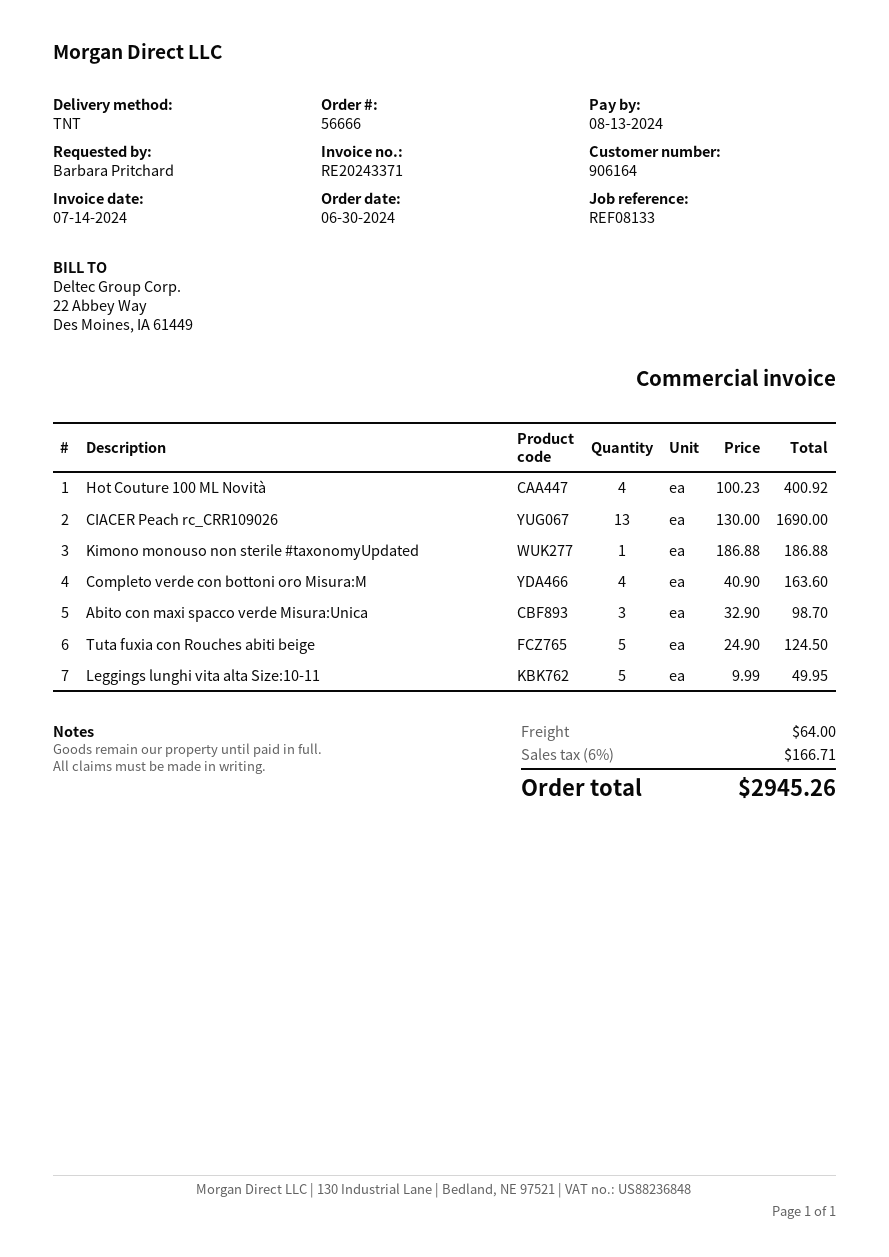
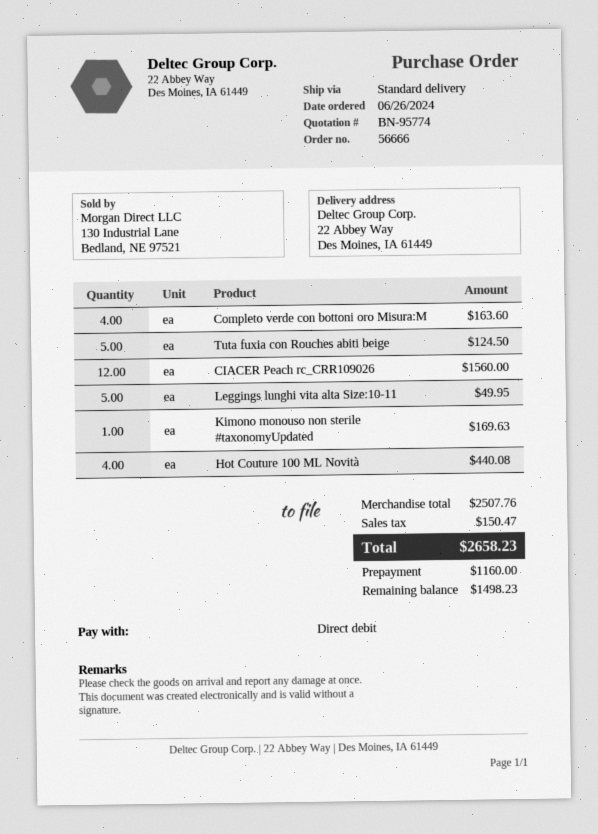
order date: 2024-06-30 -> 2024-06-26
shipping method: TNT -> standard
Hot Couture 100 ML Novità: 4 for 400.92 -> 4 for 440.08
CIACER Peach rc_CRR109026: 13 for 1690.00 -> 12 for 1560.00
Kimono monouso non sterile #taxonomyUpdated: 1 for 186.88 -> 1 for 169.63
Abito con maxi spacco verde Misura:Unica: 3 for 98.70 -> none
shipping: 64.00 -> none
tax: 166.71 -> 150.47
total: 2945.26 -> 2658.23

